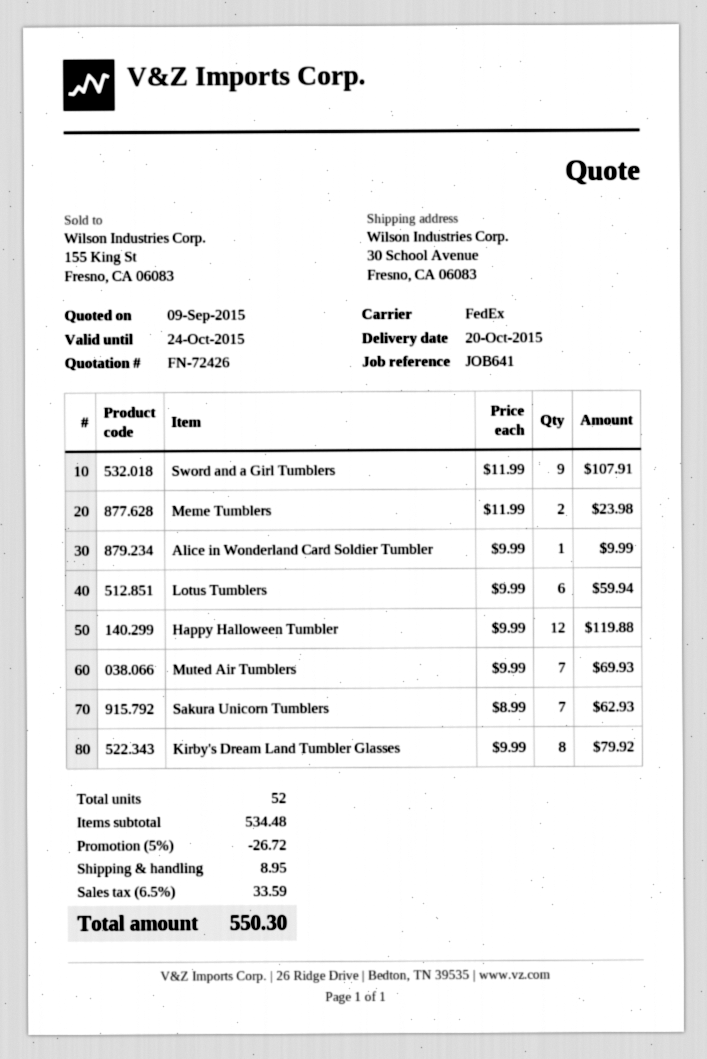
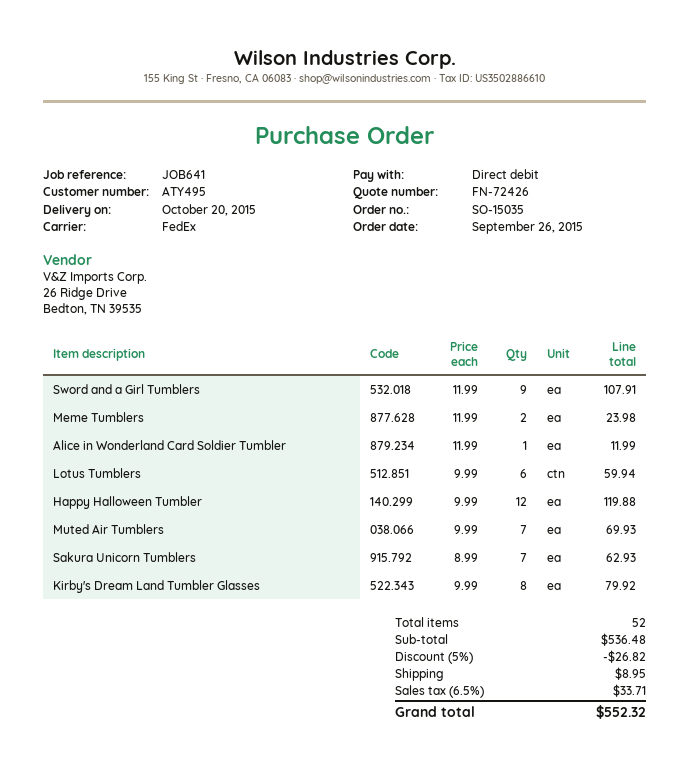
Alice in Wonderland Card Soldier Tumbler: 1 x 9.99 = 9.99 -> 1 x 11.99 = 11.99
subtotal: 534.48 -> 536.48
discount: 5% = 26.72 -> 5% = 26.82
tax: 6.5% = 33.59 -> 6.5% = 33.71
total: 550.30 -> 552.32

